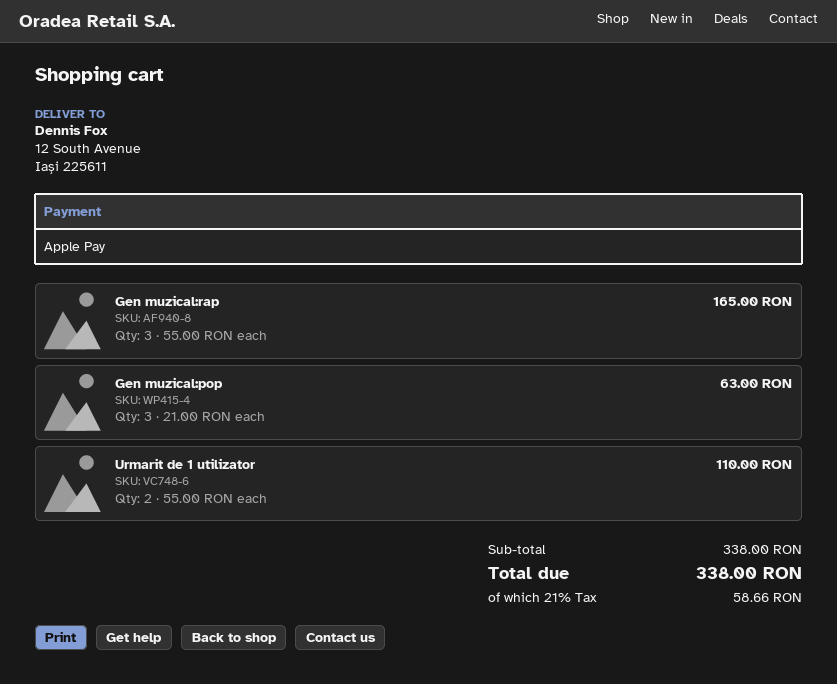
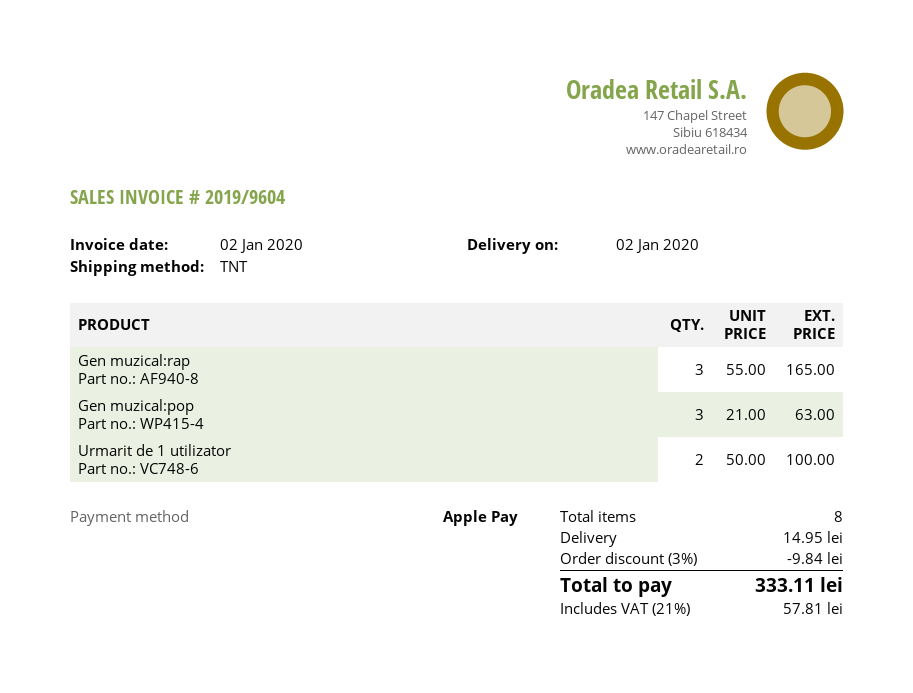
Urmarit de 1 utilizator: 2 x 55.00 = 110.00 -> 2 x 50.00 = 100.00
discount: none -> 3% = 9.84
shipping: none -> 14.95
tax: 21% = 58.66 -> 21% = 57.81
total: 338.00 -> 333.11

